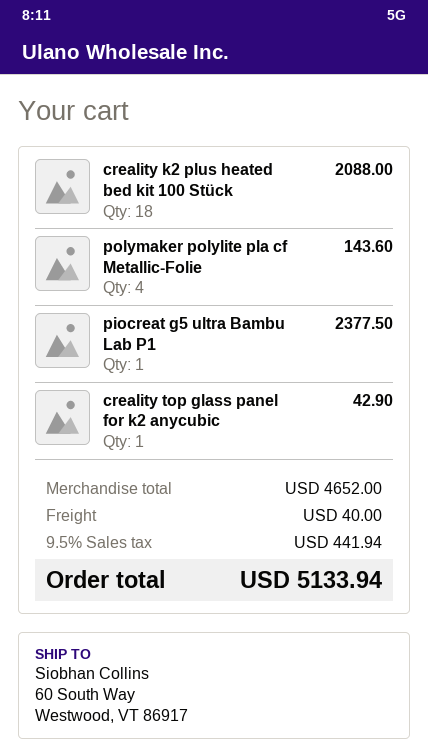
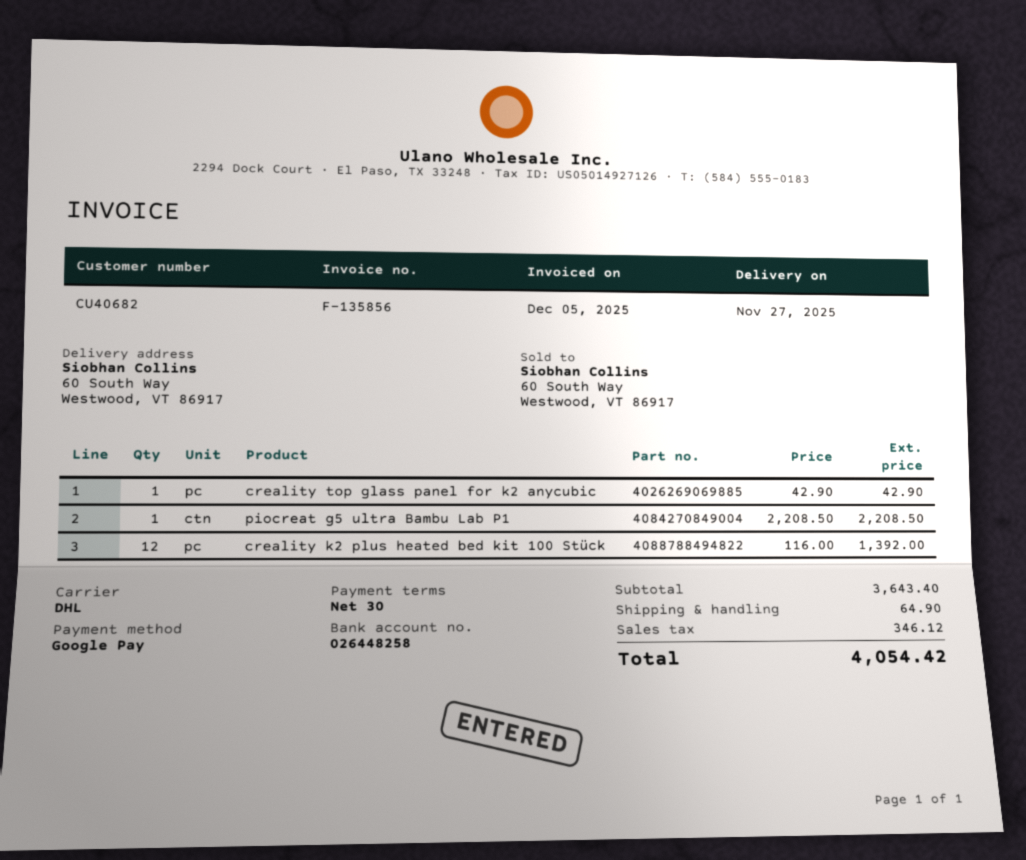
creality k2 plus heated bed kit 100 Stück: 18 for 2088.00 -> 12 for 1392.00
polymaker polylite pla cf Metallic-Folie: 4 for 143.60 -> none
piocreat g5 ultra Bambu Lab P1: 1 for 2377.50 -> 1 for 2208.50
subtotal: 4652.00 -> 3643.40
shipping: 40.00 -> 64.90
tax: 441.94 -> 346.12
total: 5133.94 -> 4054.42

